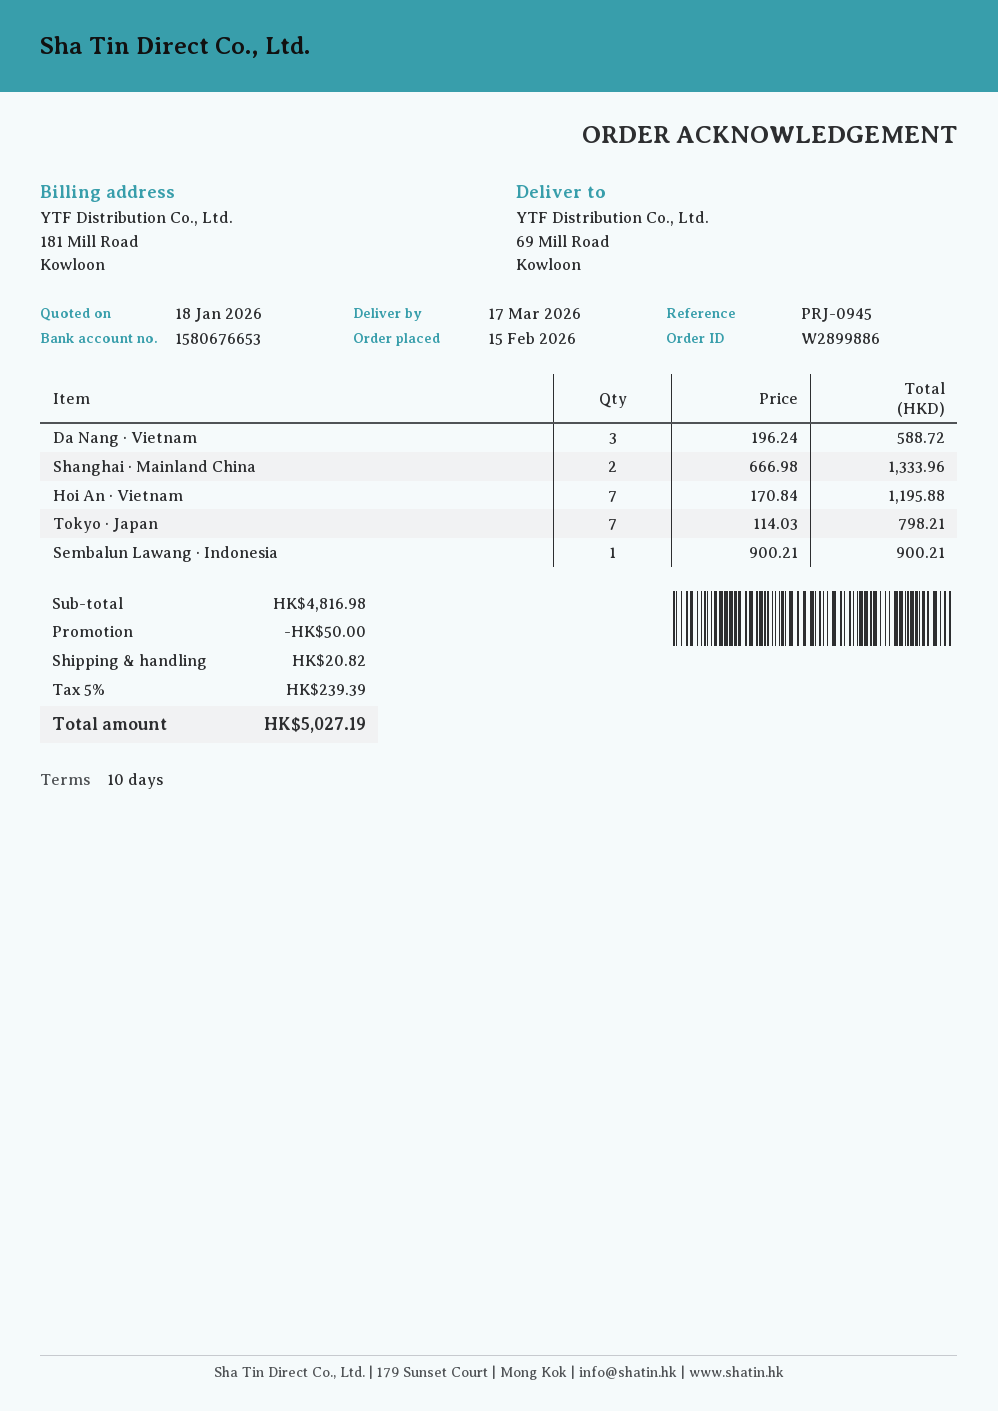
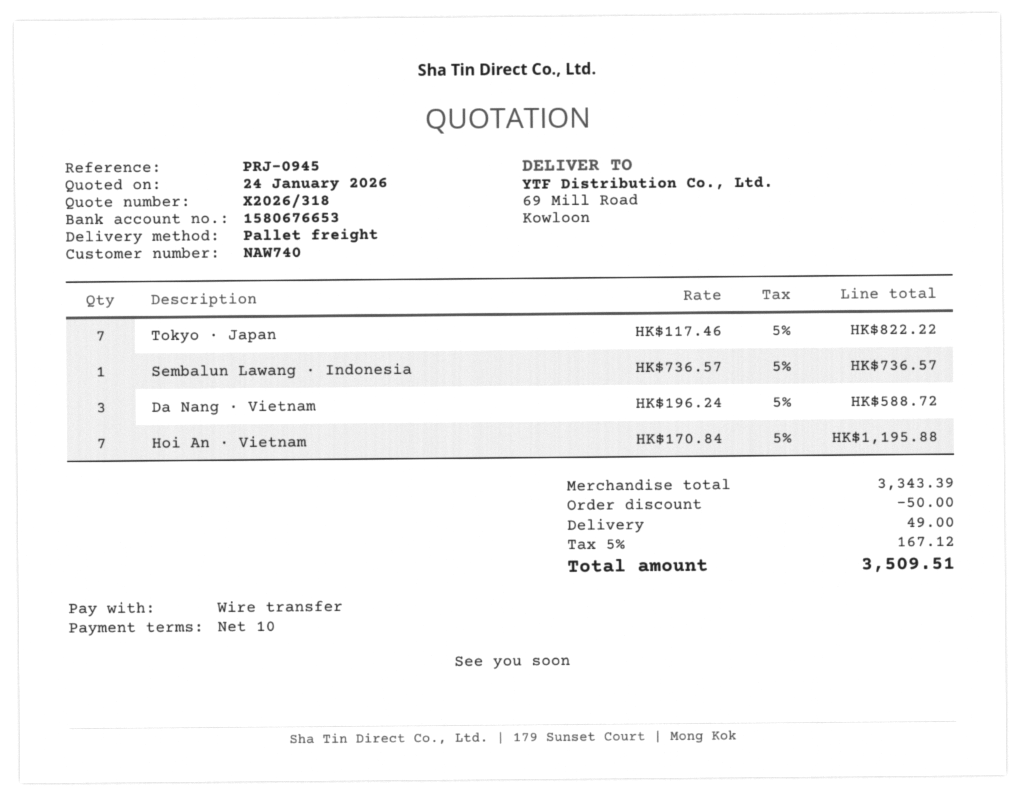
quote date: 2026-01-18 -> 2026-01-24
Shanghai · Mainland China: 2 x 666.98 = 1333.96 -> none
Tokyo · Japan: 7 x 114.03 = 798.21 -> 7 x 117.46 = 822.22
Sembalun Lawang · Indonesia: 1 x 900.21 = 900.21 -> 1 x 736.57 = 736.57
subtotal: 4816.98 -> 3343.39
shipping: 20.82 -> 49.00
tax: 5% = 239.39 -> 5% = 167.12
total: 5027.19 -> 3509.51

